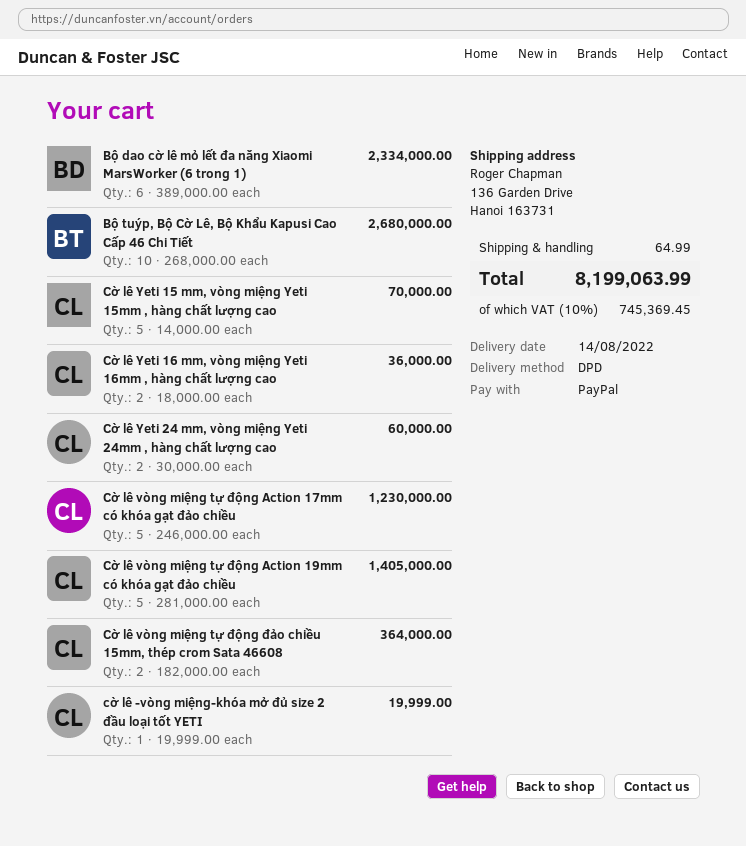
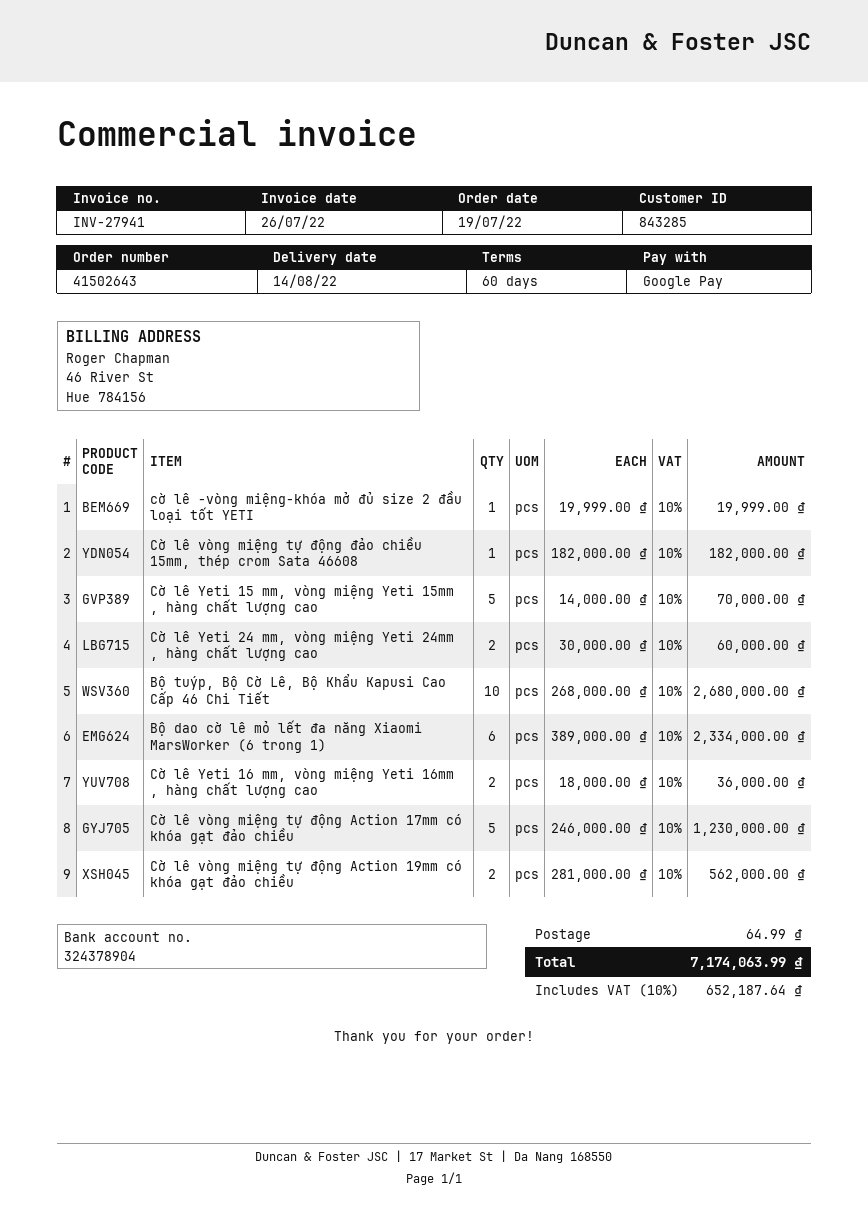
payment method: PayPal -> Google Pay
Cờ lê vòng miệng tự động Action 19mm có khóa gạt đảo chiều: 5 x 281000.00 = 1405000.00 -> 2 x 281000.00 = 562000.00
Cờ lê vòng miệng tự động đảo chiều 15mm, thép crom Sata 46608: 2 x 182000.00 = 364000.00 -> 1 x 182000.00 = 182000.00
tax: 10% = 745369.45 -> 10% = 652187.64
total: 8199063.99 -> 7174063.99

